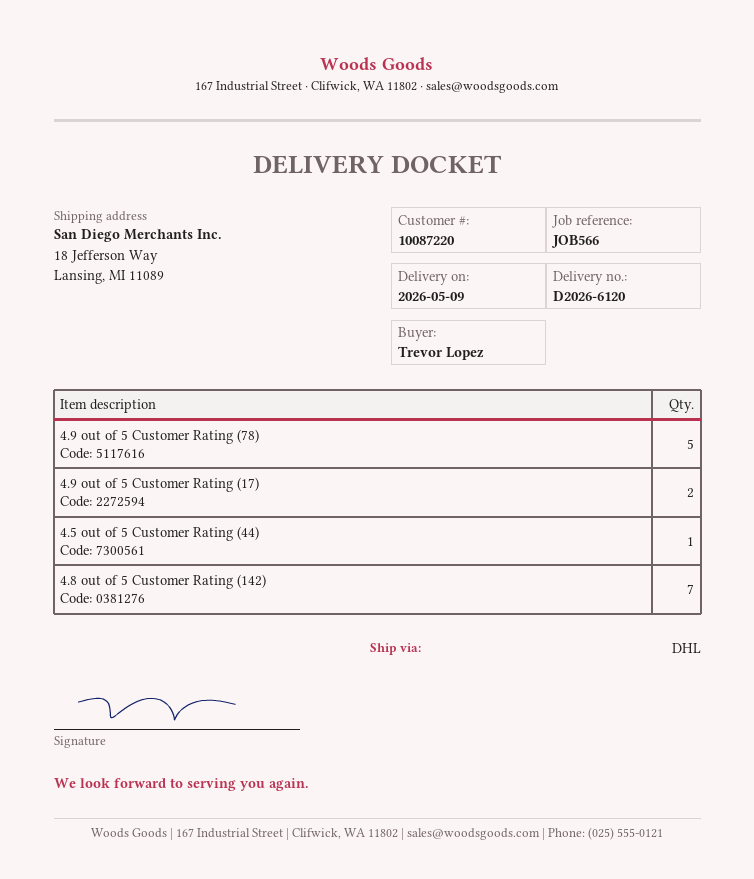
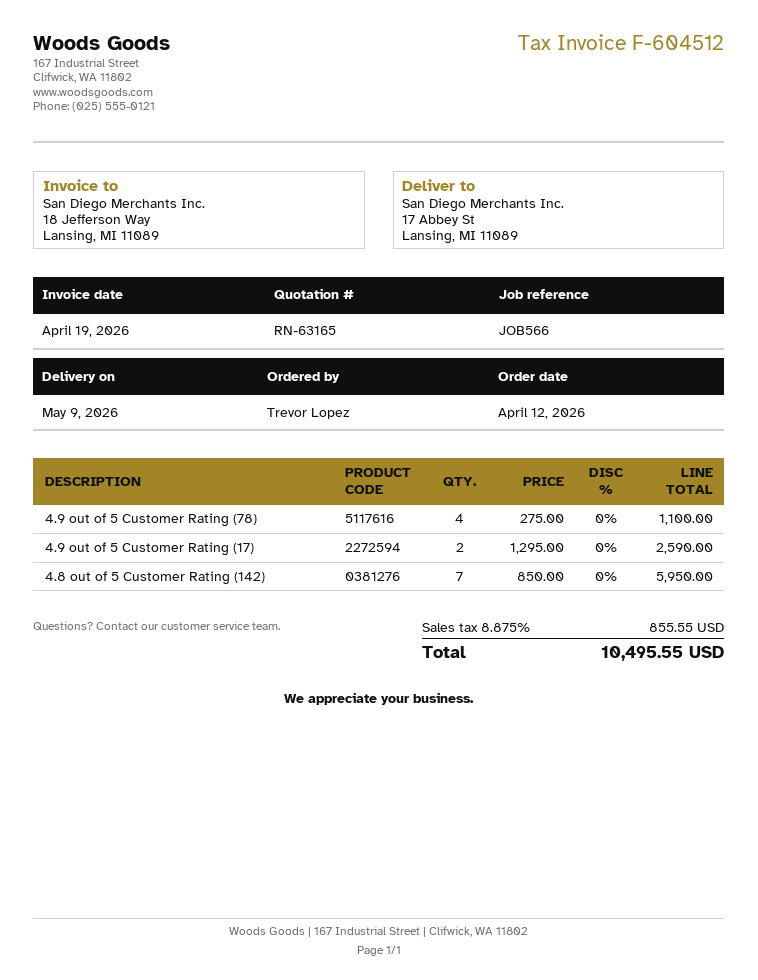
ship to: 18 Jefferson Way, Lansing, MI 11089 -> 17 Abbey St, Lansing, MI 11089
4.9 out of 5 Customer Rating (78): 5 -> 4
4.5 out of 5 Customer Rating (44): 1 -> none

